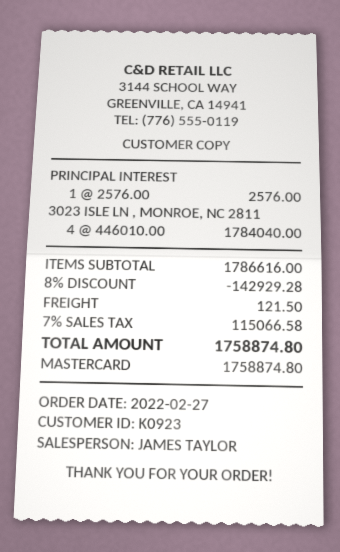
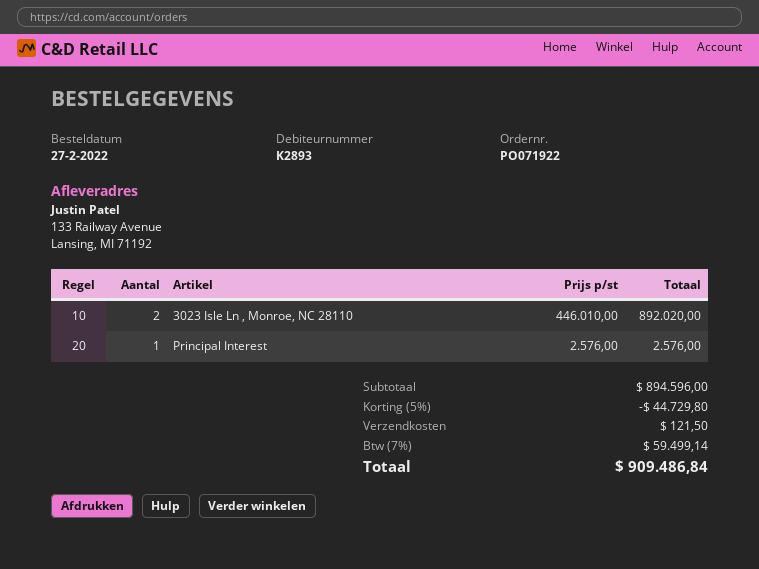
customer number: K0923 -> K2893
3023 ISLE LN , MONROE, NC 2811: 4 x 446010.00 = 1784040.00 -> 2 x 446010.00 = 892020.00
subtotal: 1786616.00 -> 894596.00
discount: 8% = 142929.28 -> 5% = 44729.80
tax: 7% = 115066.58 -> 7% = 59499.14
total: 1758874.80 -> 909486.84

